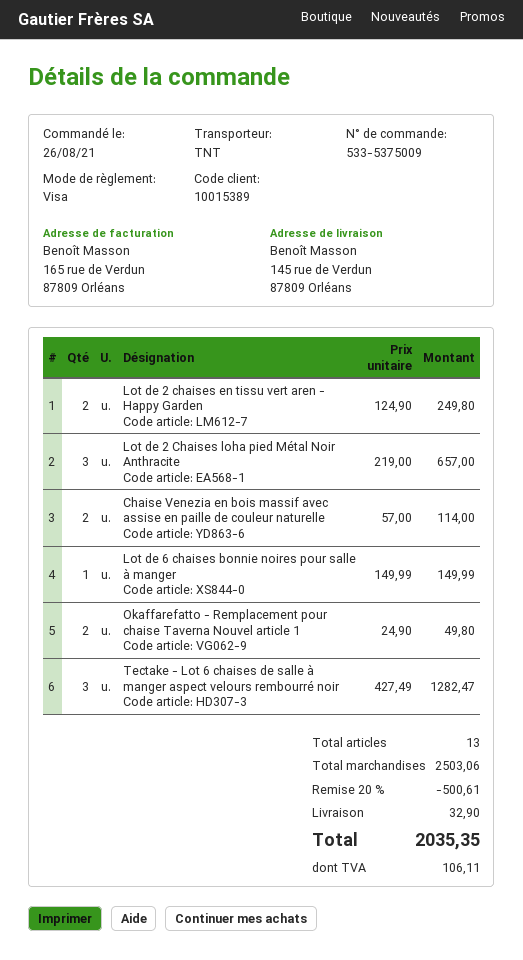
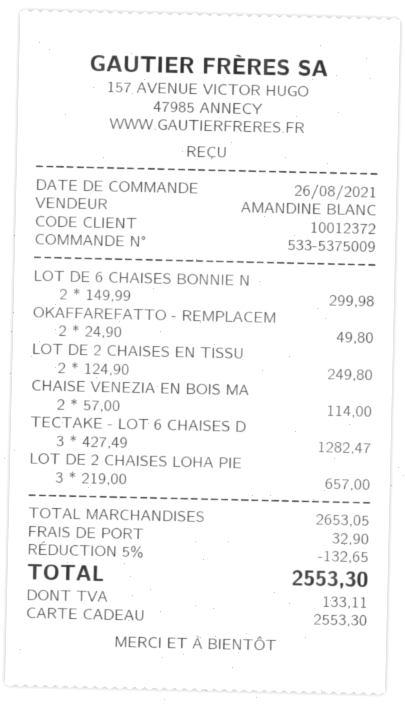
customer number: 10015389 -> 10012372
payment method: Visa -> gift card
Lot de 6 chaises bonnie noires pour salle à manger: 1 x 149.99 = 149.99 -> 2 x 149.99 = 299.98
subtotal: 2503.06 -> 2653.05
discount: 20% = 500.61 -> 5% = 132.65
tax: 106.11 -> 133.11
total: 2035.35 -> 2553.30

